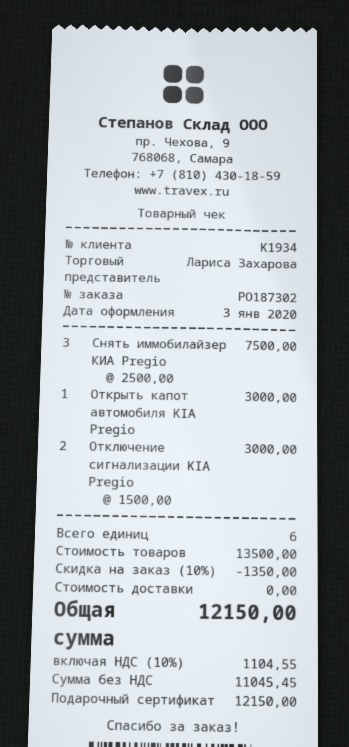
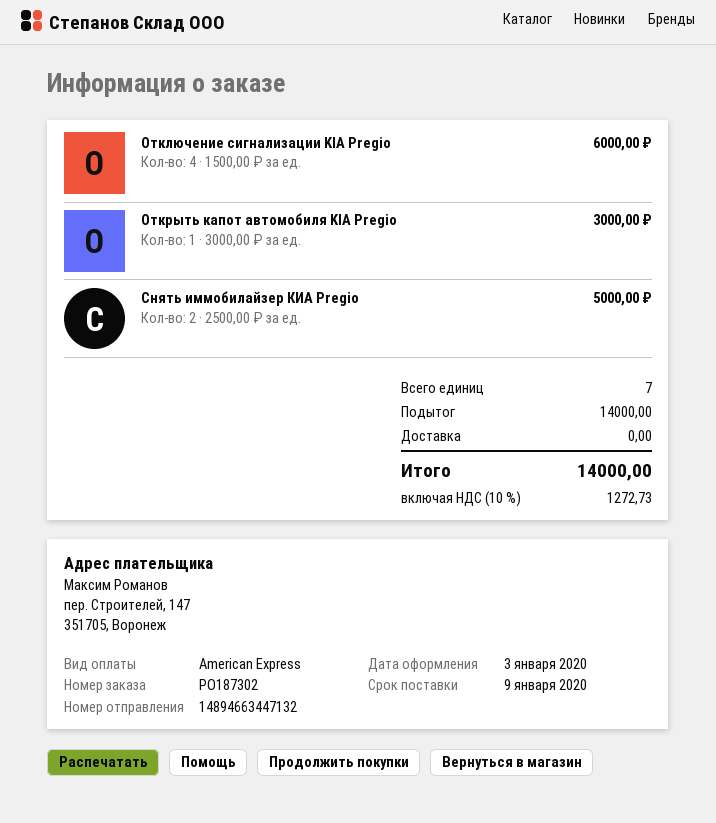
payment method: gift card -> American Express
Снять иммобилайзер КИА Pregio: 3 x 2500.00 = 7500.00 -> 2 x 2500.00 = 5000.00
Отключение сигнализации KIA Pregio: 2 x 1500.00 = 3000.00 -> 4 x 1500.00 = 6000.00
total quantity: 6 -> 7
subtotal: 13500.00 -> 14000.00
discount: 10% = 1350.00 -> none
tax: 10% = 1104.55 -> 10% = 1272.73
total: 12150.00 -> 14000.00

